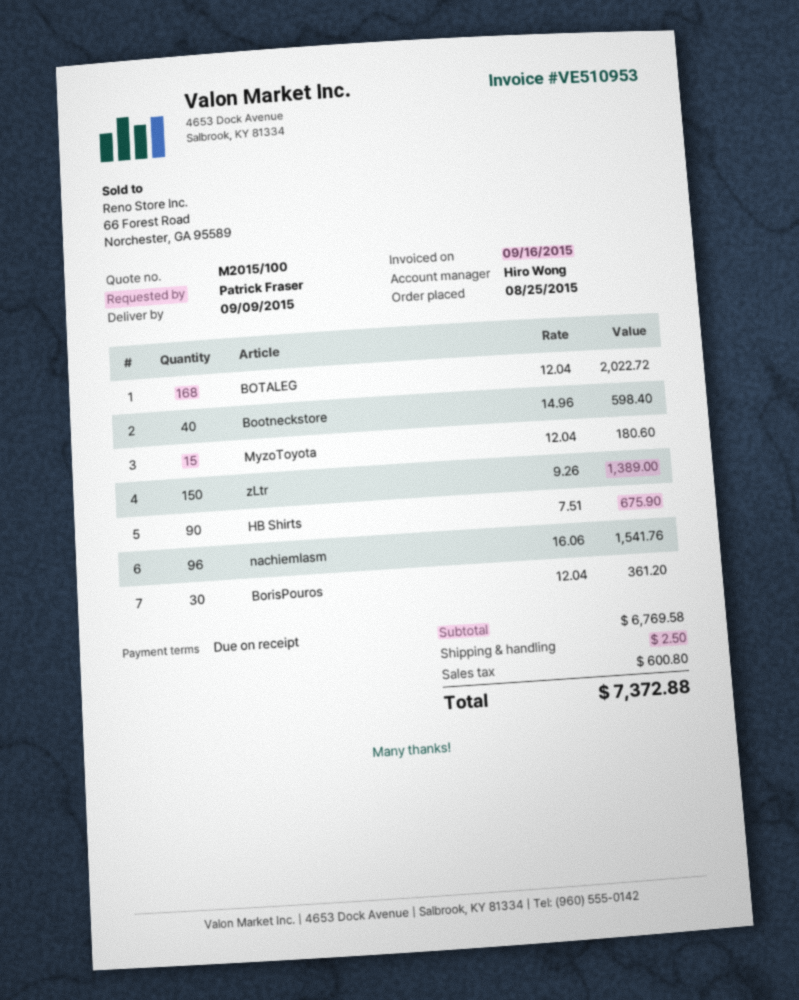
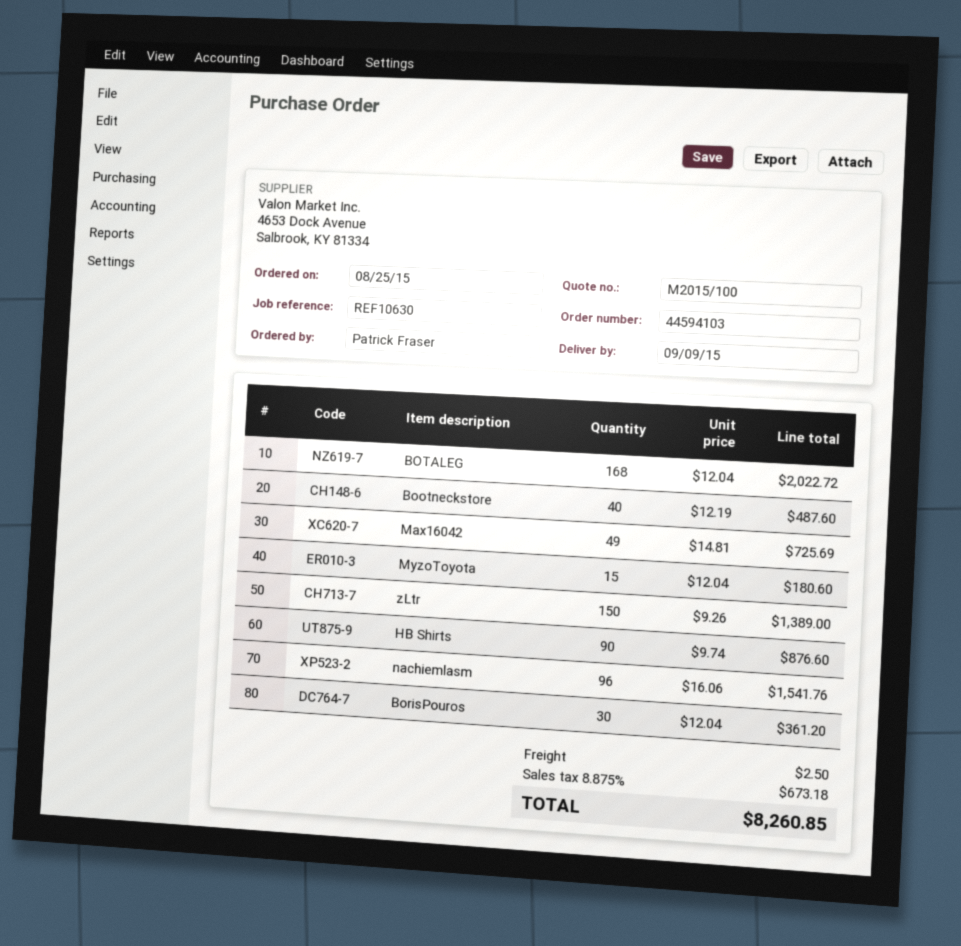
Bootneckstore: 40 x 14.96 = 598.40 -> 40 x 12.19 = 487.60
HB Shirts: 90 x 7.51 = 675.90 -> 90 x 9.74 = 876.60
Max16042: none -> 49 x 14.81 = 725.69
tax: 600.80 -> 673.18
total: 7372.88 -> 8260.85

